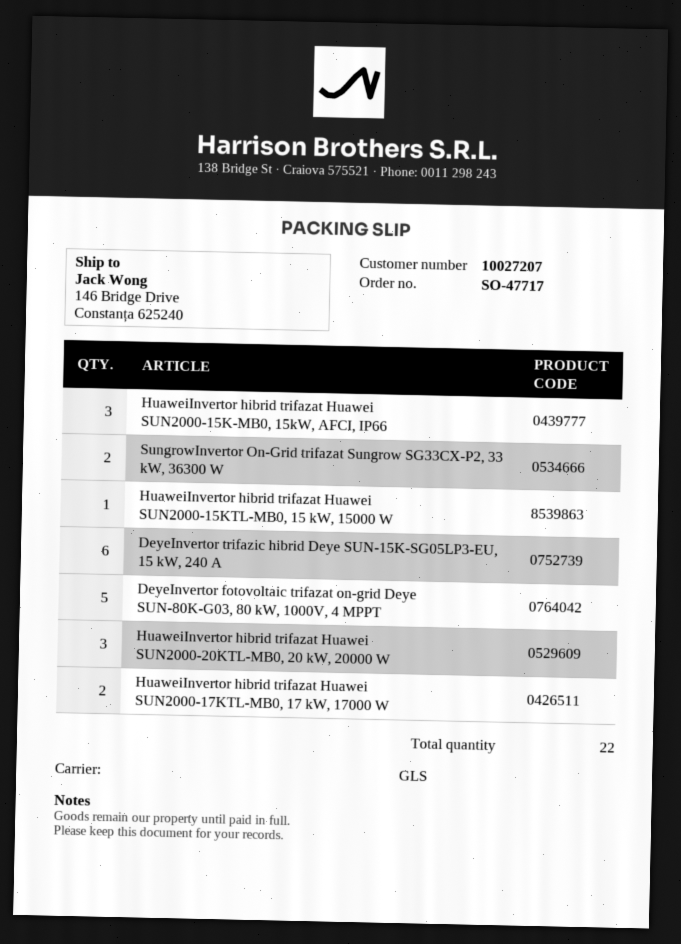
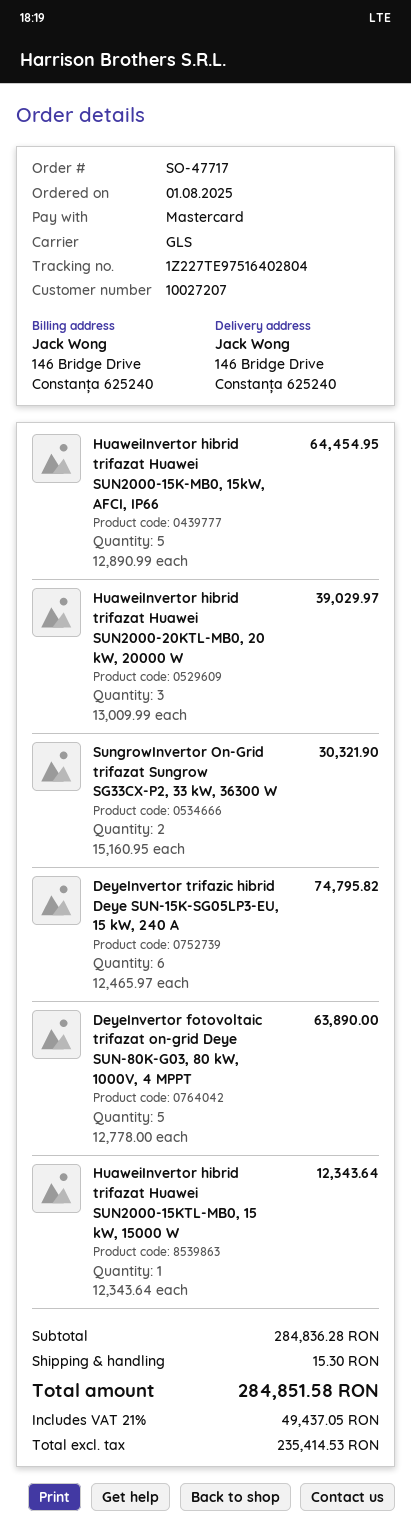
HuaweiInvertor hibrid trifazat Huawei SUN2000-15K-MB0, 15kW, AFCI, IP66: 3 -> 5
HuaweiInvertor hibrid trifazat Huawei SUN2000-17KTL-MB0, 17 kW, 17000 W: 2 -> none

